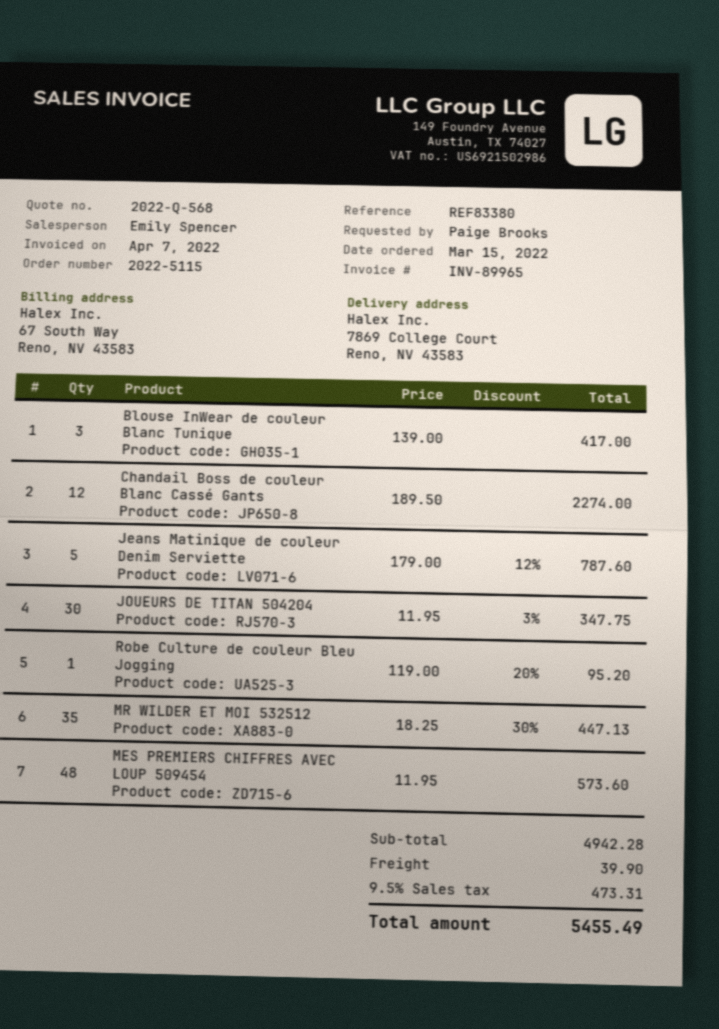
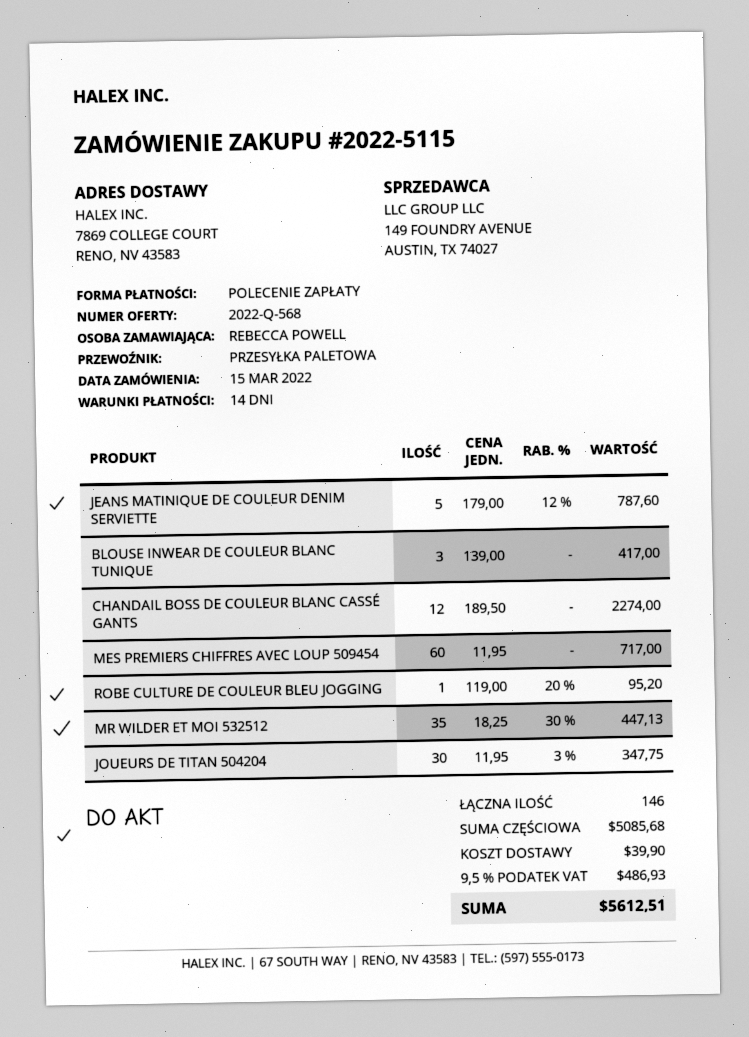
ordered by: Paige Brooks -> REBECCA POWELL
MES PREMIERS CHIFFRES AVEC LOUP 509454: 48 x 11.95 = 573.60 -> 60 x 11.95 = 717.00
subtotal: 4942.28 -> 5085.68
tax: 9.5% = 473.31 -> 9.5% = 486.93
total: 5455.49 -> 5612.51

